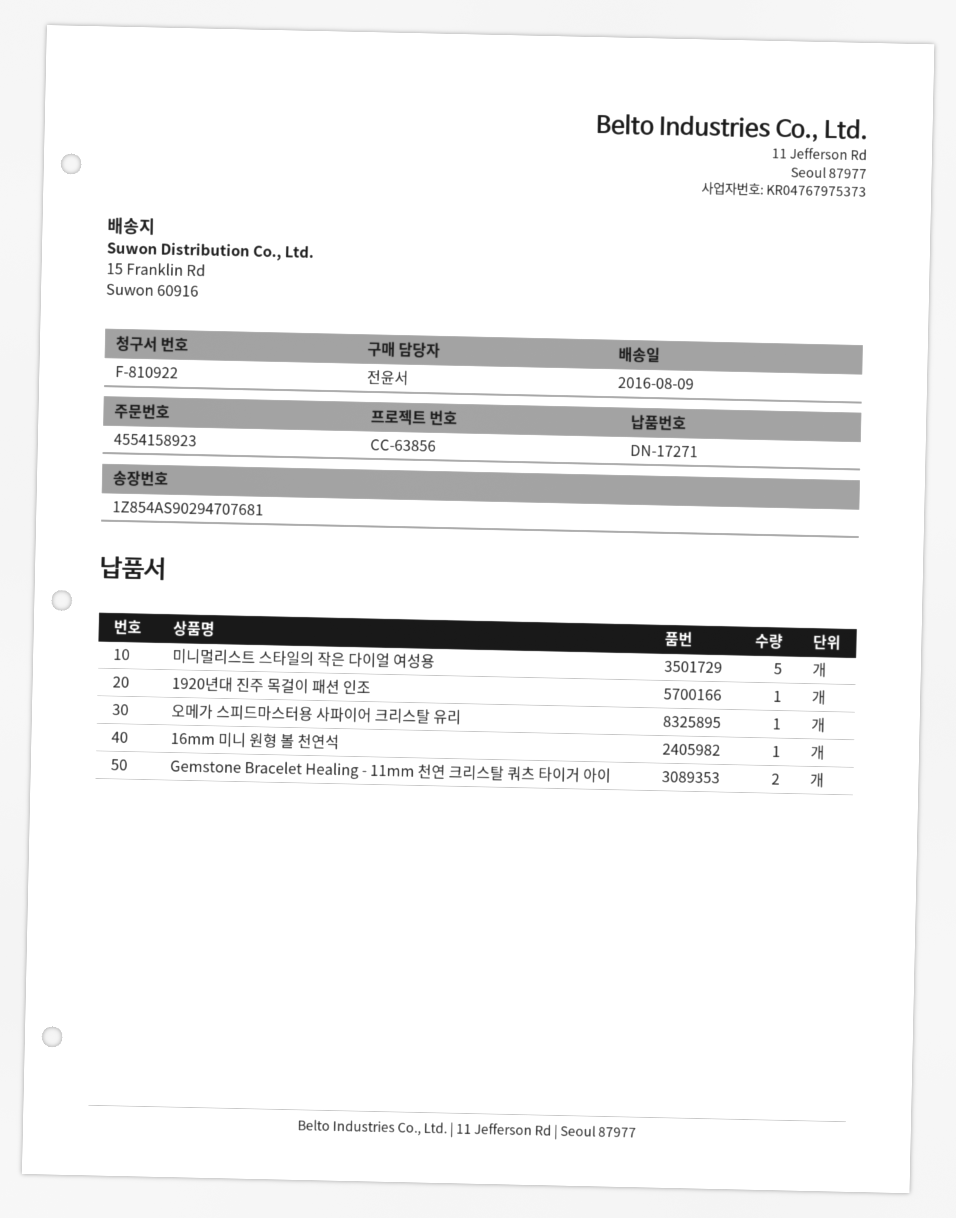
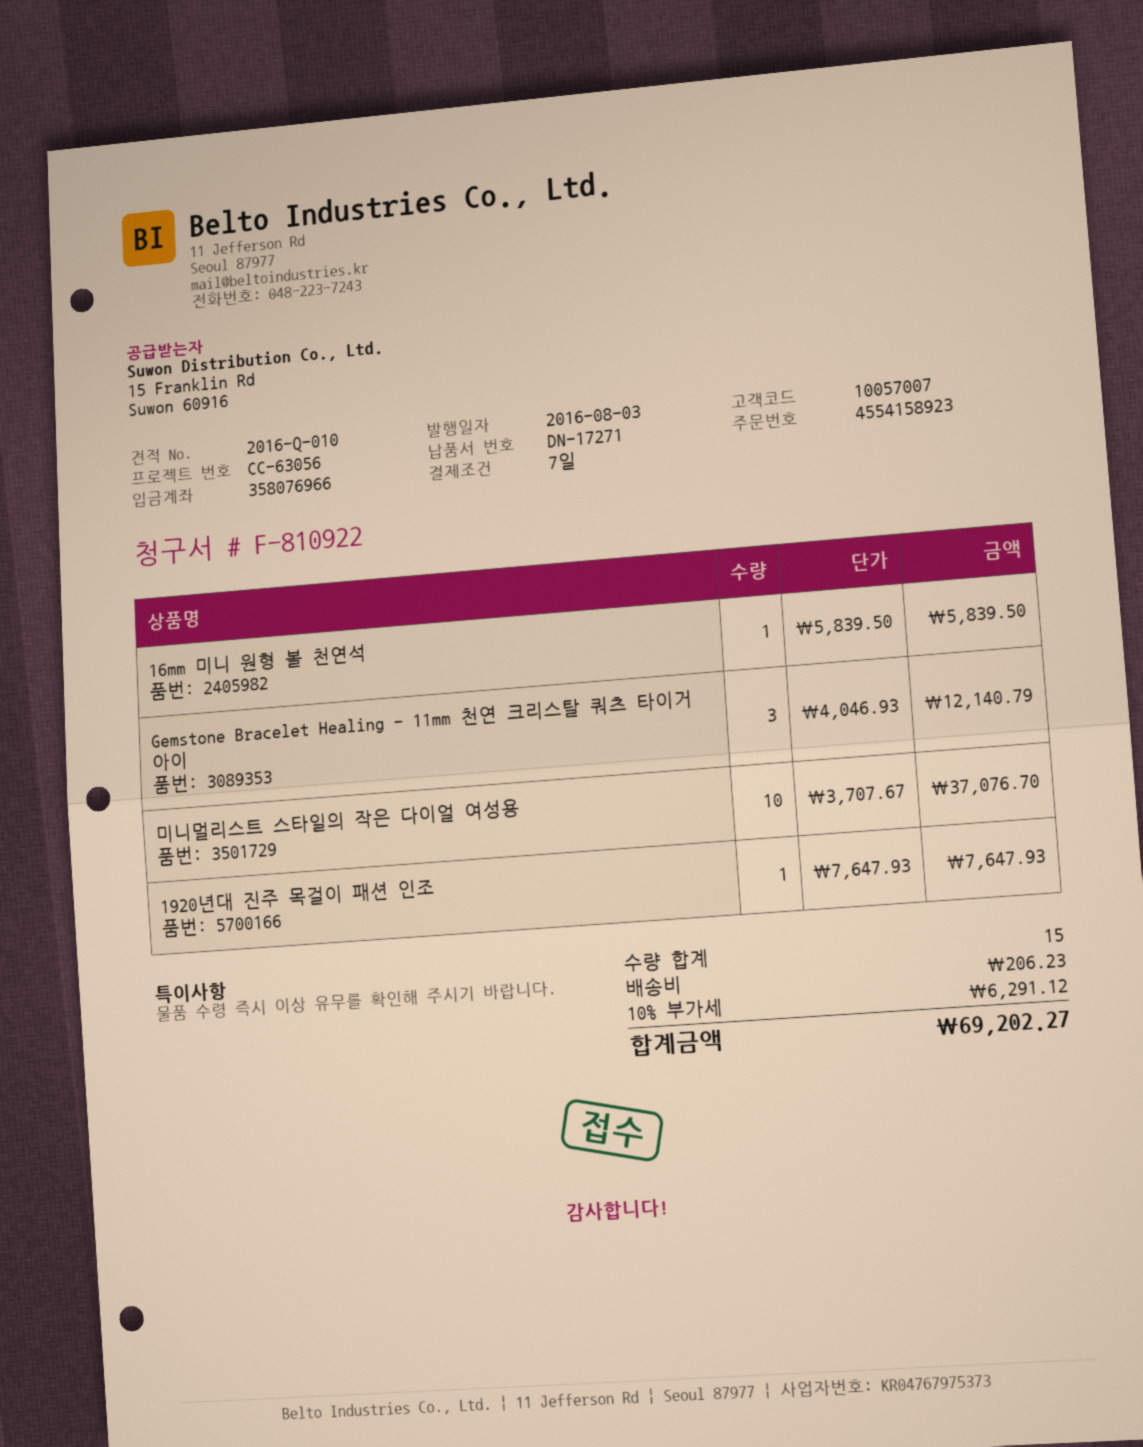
reference: CC-63856 -> CC-63056
미니멀리스트 스타일의 작은 다이얼 여성용: 5 -> 10
오메가 스피드마스터용 사파이어 크리스탈 유리: 1 -> none
Gemstone Bracelet Healing - 11mm 천연 크리스탈 쿼츠 타이거 아이: 2 -> 3

